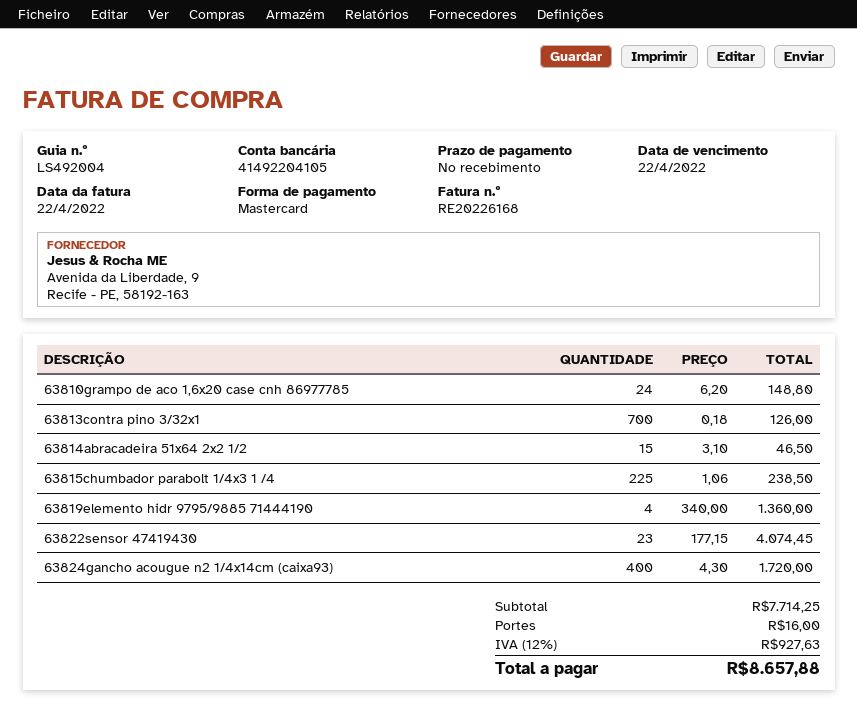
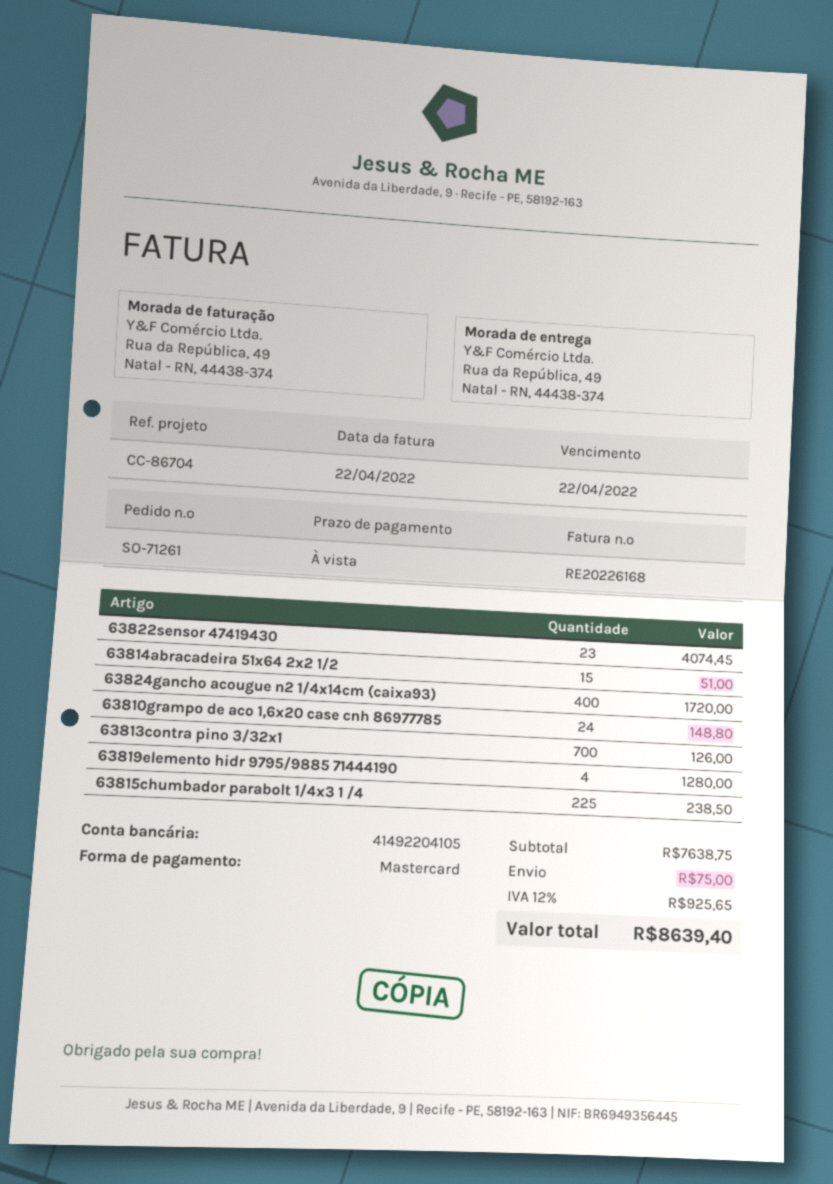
63814abracadeira 51x64 2x2 1/2: 15 for 46.50 -> 15 for 51.00
63819elemento hidr 9795/9885 71444190: 4 for 1360.00 -> 4 for 1280.00
subtotal: 7714.25 -> 7638.75
shipping: 16.00 -> 75.00
tax: 12% = 927.63 -> 12% = 925.65
total: 8657.88 -> 8639.40

